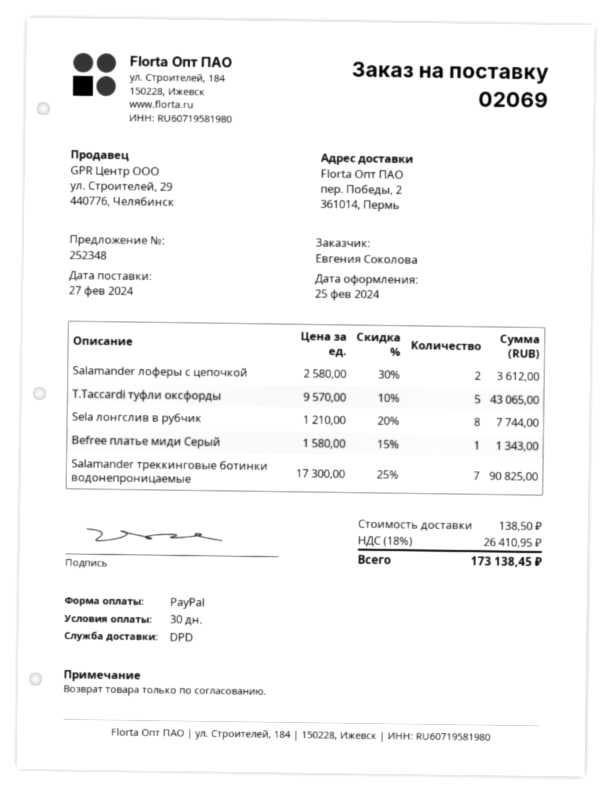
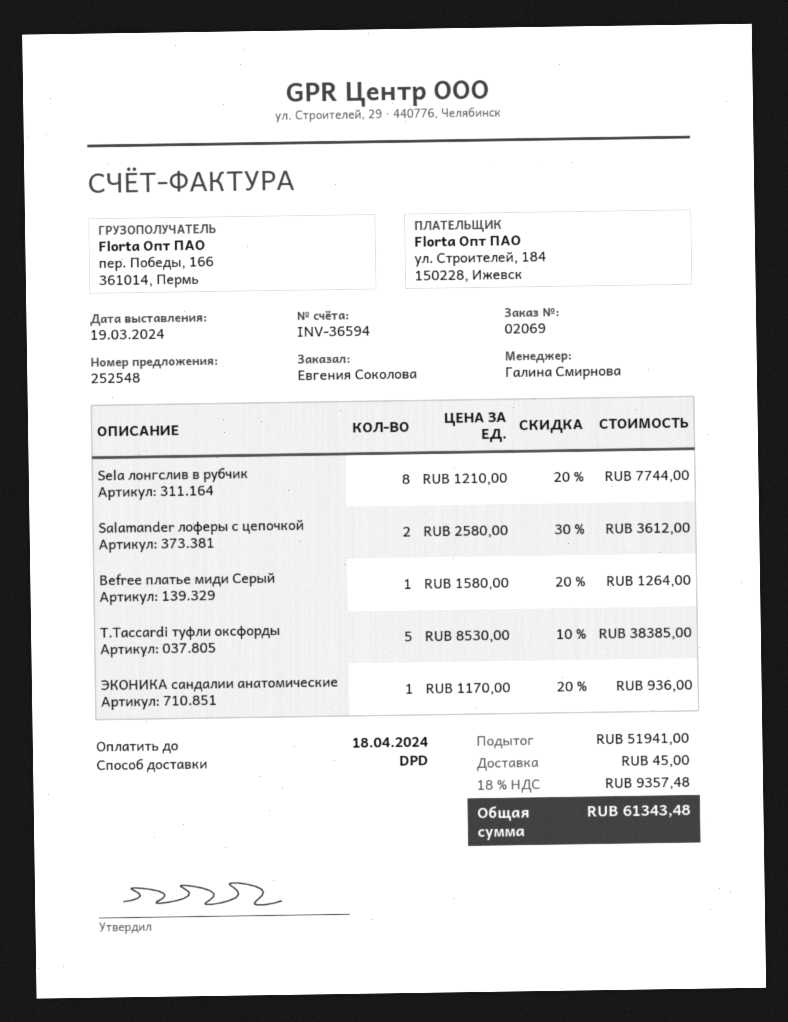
quote number: 252348 -> 252548
ship to: пер. Победы, 2, 361014, Пермь -> пер. Победы, 166, 361014, Пермь
T.Taccardi туфли оксфорды: 5 x 9570.00 - 10% = 43065.00 -> 5 x 8530.00 - 10% = 38385.00
Befree платье миди Серый: 1 x 1580.00 - 15% = 1343.00 -> 1 x 1580.00 - 20% = 1264.00
Salamander треккинговые ботинки водонепроницаемые: 7 x 17300.00 - 25% = 90825.00 -> none
ЭКОНИКА сандалии анатомические: none -> 1 x 1170.00 - 20% = 936.00
shipping: 138.50 -> 45.00
tax: 18% = 26410.95 -> 18% = 9357.48
total: 173138.45 -> 61343.48

